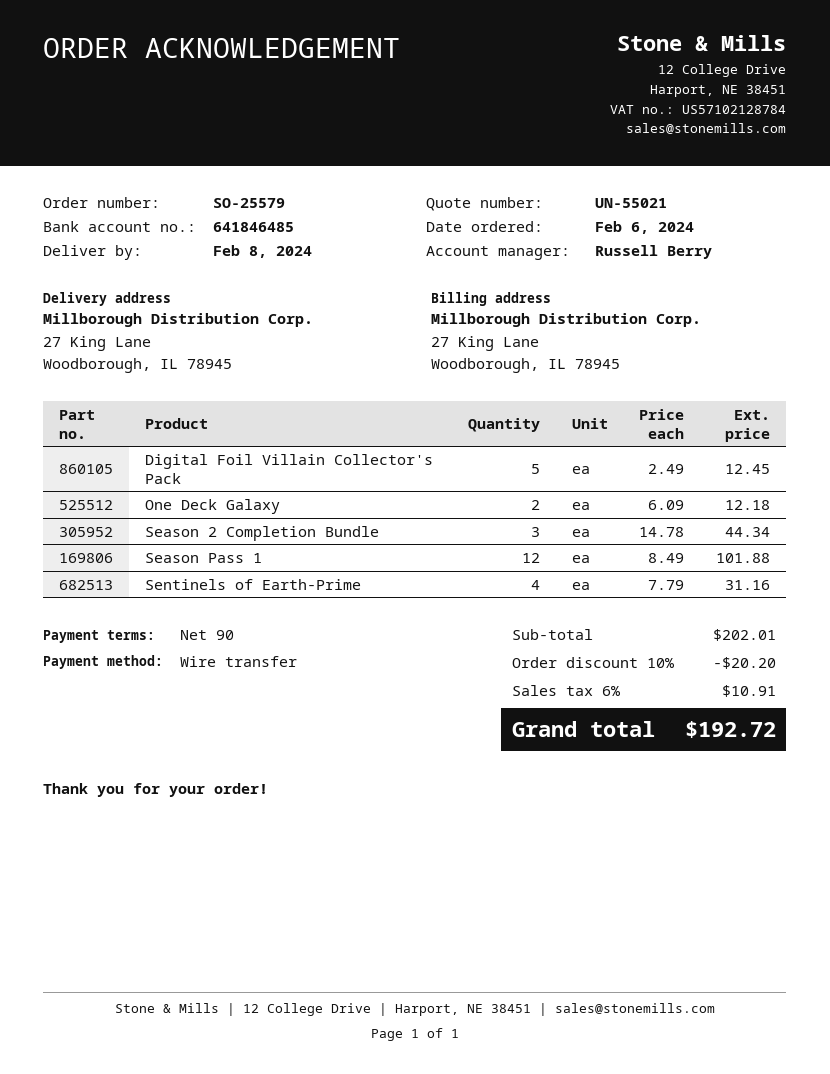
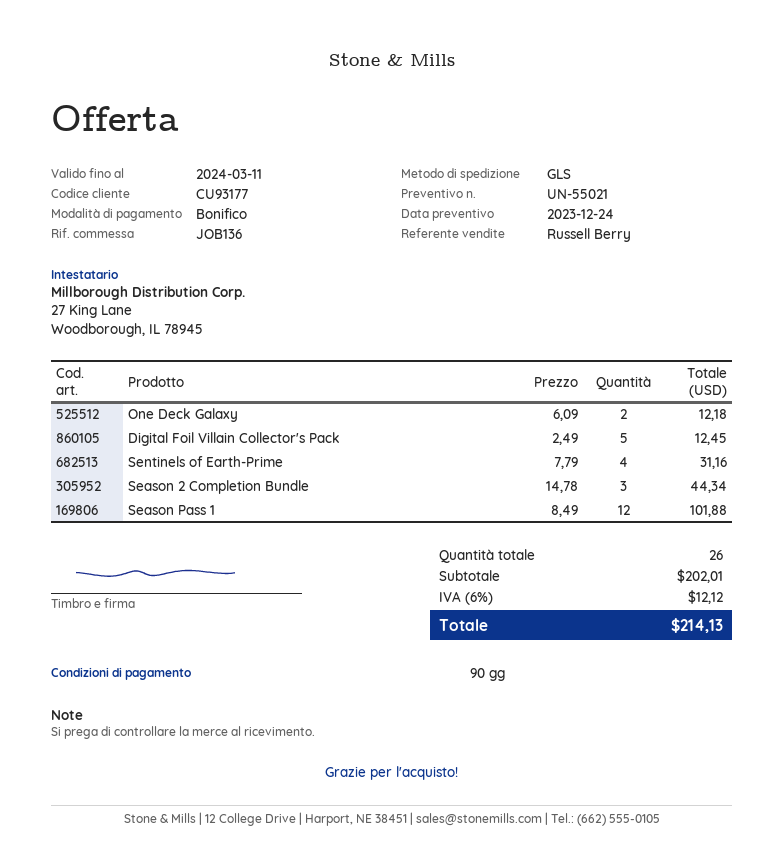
discount: 10% = 20.20 -> none
tax: 6% = 10.91 -> 6% = 12.12
total: 192.72 -> 214.13

